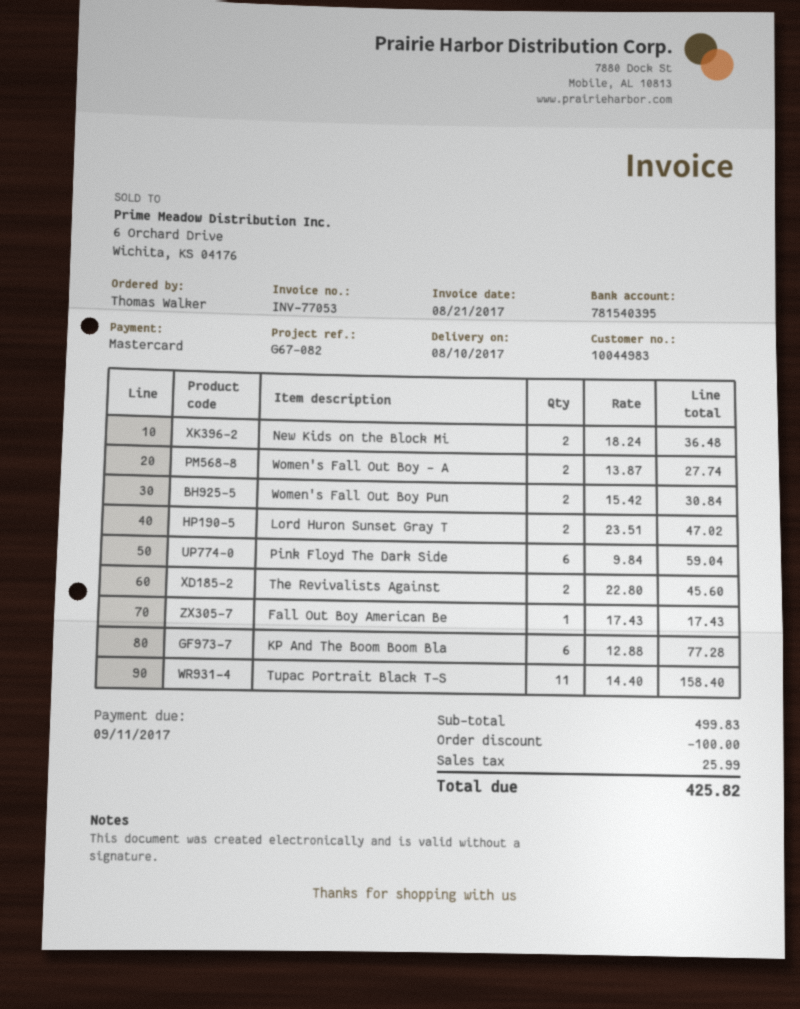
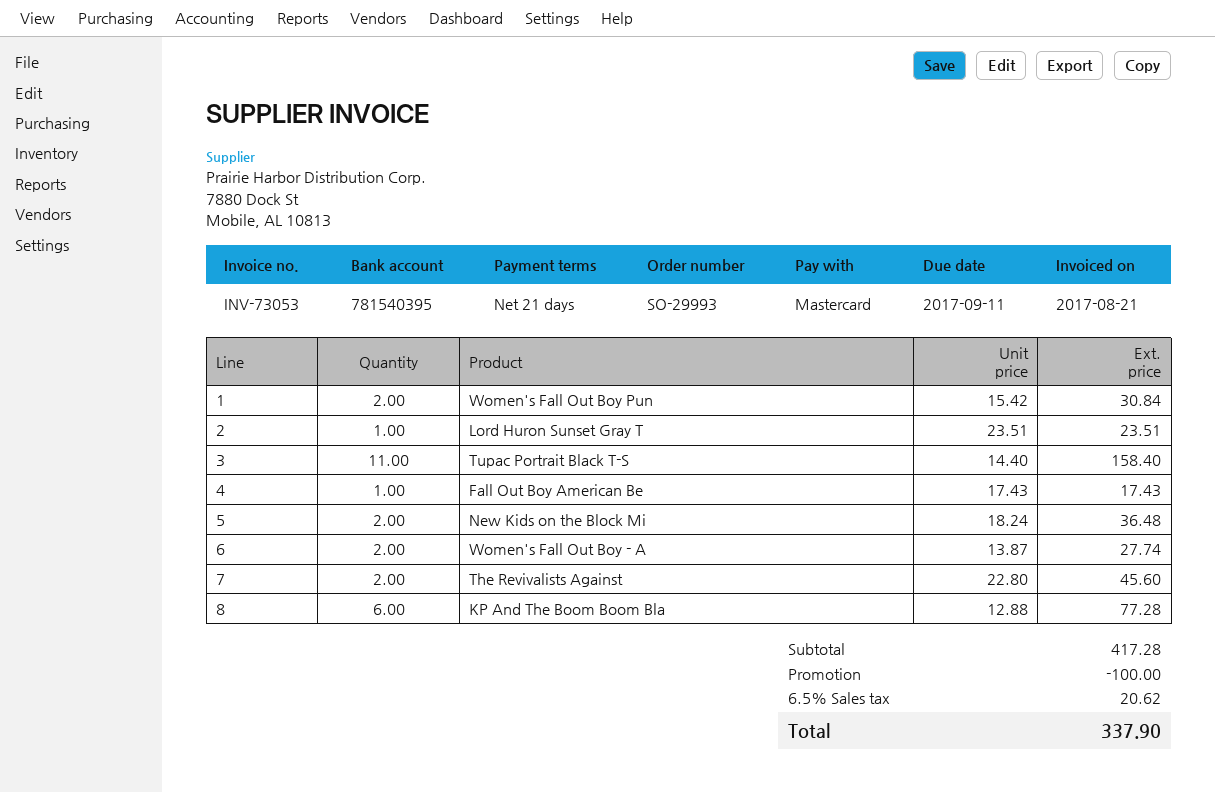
invoice number: INV-77053 -> INV-73053
Lord Huron Sunset Gray T: 2 x 23.51 = 47.02 -> 1 x 23.51 = 23.51
Pink Floyd The Dark Side: 6 x 9.84 = 59.04 -> none
subtotal: 499.83 -> 417.28
tax: 25.99 -> 20.62
total: 425.82 -> 337.90

